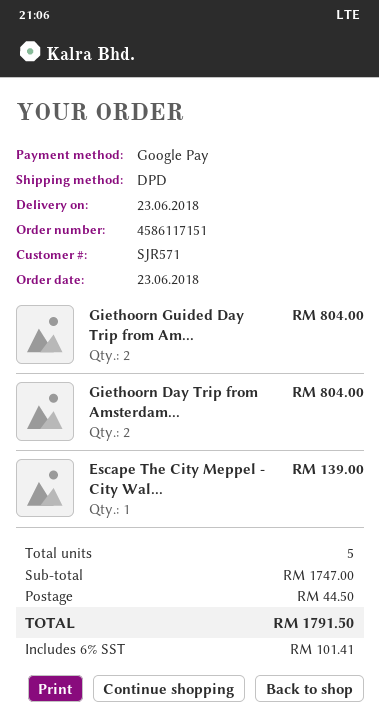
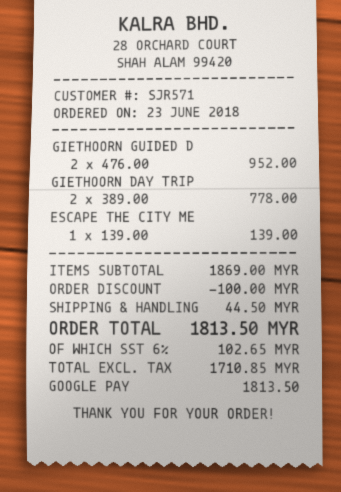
Giethoorn Guided Day Trip from Am...: 2 for 804.00 -> 2 for 952.00
Giethoorn Day Trip from Amsterdam...: 2 for 804.00 -> 2 for 778.00
subtotal: 1747.00 -> 1869.00
discount: none -> 100.00
tax: 6% = 101.41 -> 6% = 102.65
total: 1791.50 -> 1813.50

